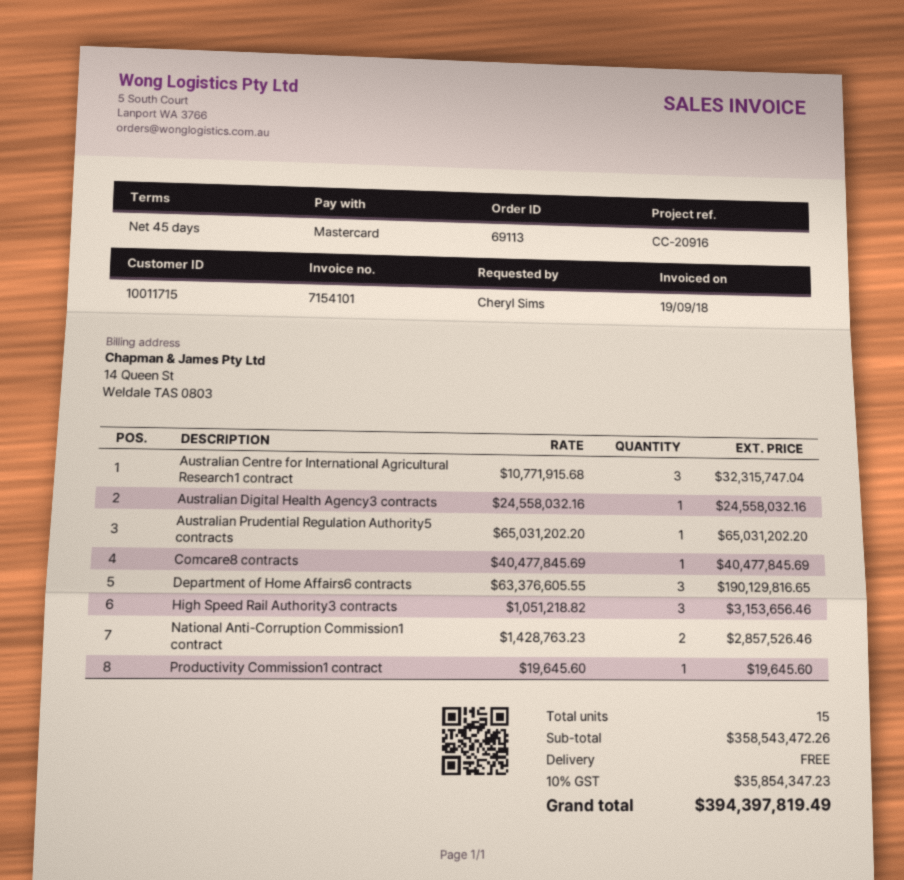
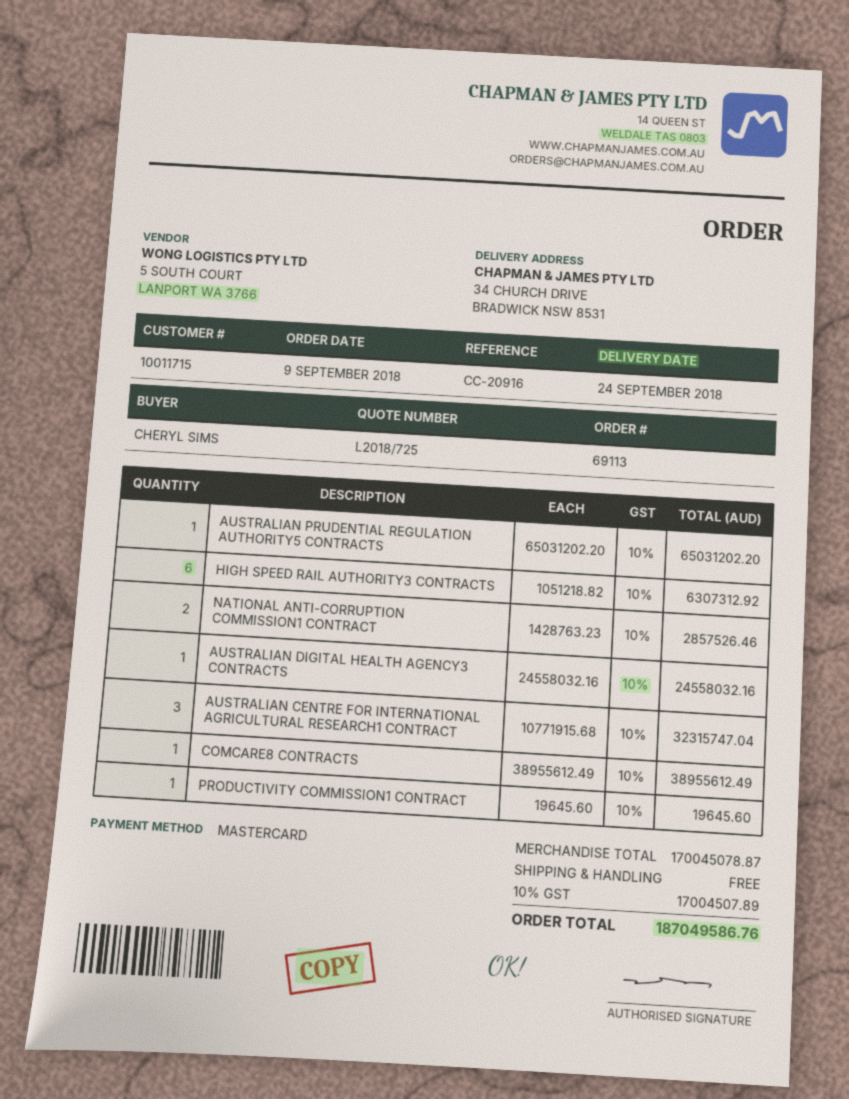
Comcare8 contracts: 1 x 40477845.69 = 40477845.69 -> 1 x 38955612.49 = 38955612.49
Department of Home Affairs6 contracts: 3 x 63376605.55 = 190129816.65 -> none
High Speed Rail Authority3 contracts: 3 x 1051218.82 = 3153656.46 -> 6 x 1051218.82 = 6307312.92
subtotal: 358543472.26 -> 170045078.87
tax: 10% = 35854347.23 -> 10% = 17004507.89
total: 394397819.49 -> 187049586.76

